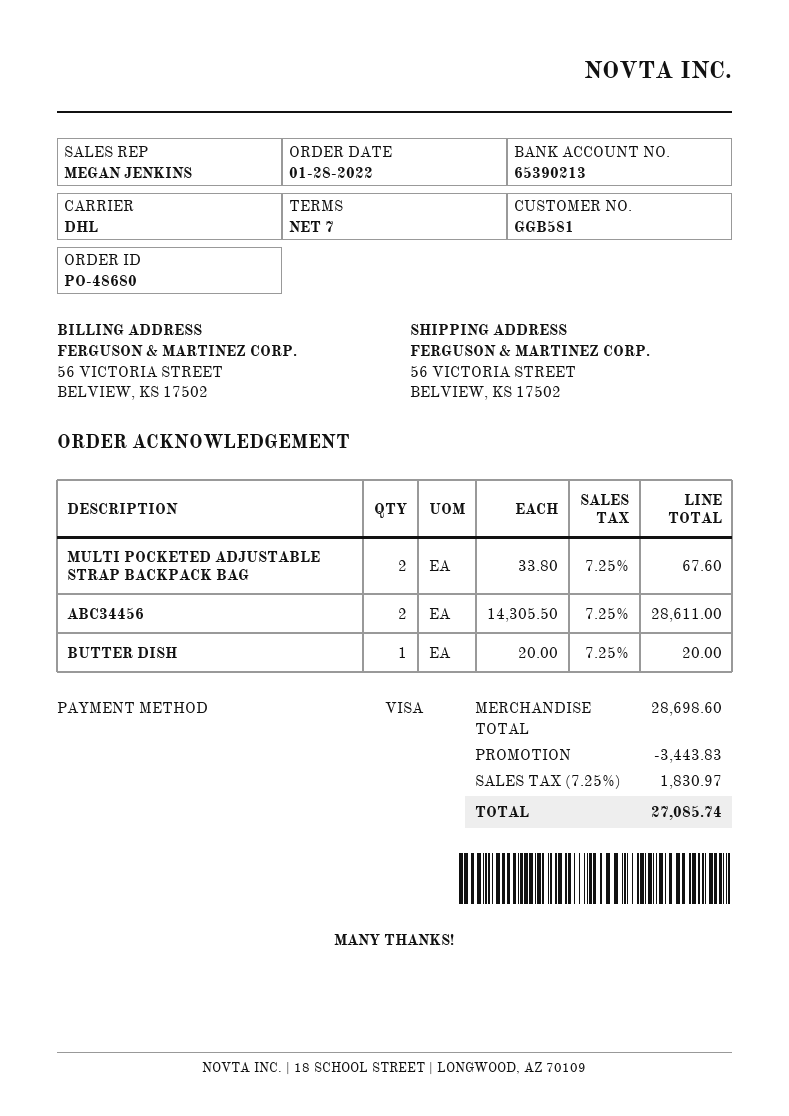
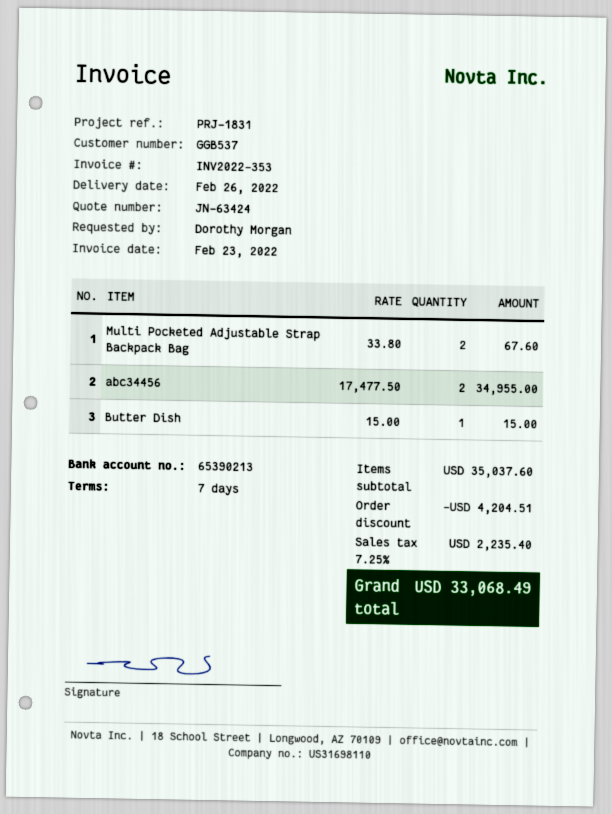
customer number: GGB581 -> GGB537
ABC34456: 2 x 14305.50 = 28611.00 -> 2 x 17477.50 = 34955.00
BUTTER DISH: 1 x 20.00 = 20.00 -> 1 x 15.00 = 15.00
subtotal: 28698.60 -> 35037.60
discount: 3443.83 -> 4204.51
tax: 7.25% = 1830.97 -> 7.25% = 2235.40
total: 27085.74 -> 33068.49

